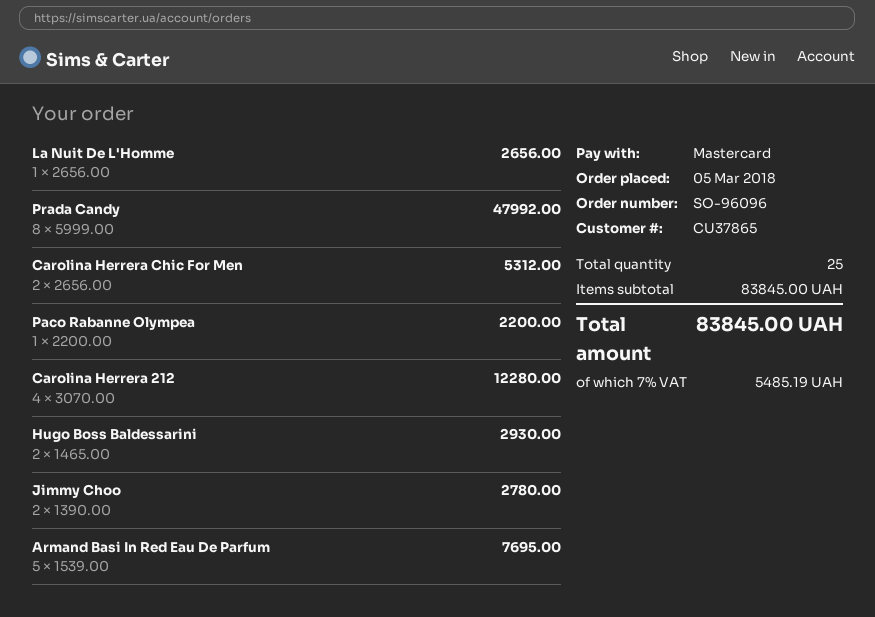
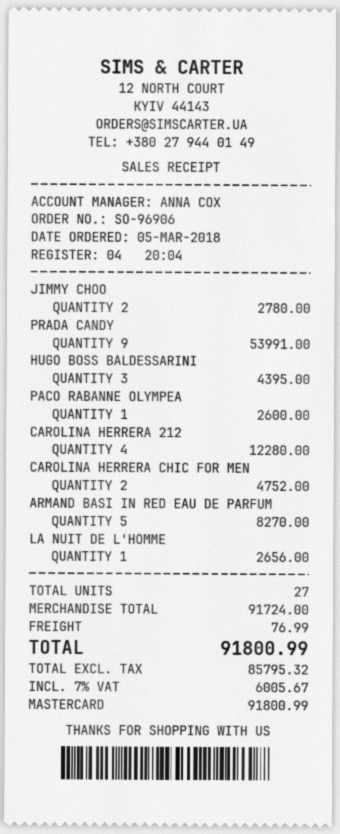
order number: SO-96096 -> SO-96906
Prada Candy: 8 for 47992.00 -> 9 for 53991.00
Carolina Herrera Chic For Men: 2 for 5312.00 -> 2 for 4752.00
Paco Rabanne Olympea: 1 for 2200.00 -> 1 for 2600.00
Hugo Boss Baldessarini: 2 for 2930.00 -> 3 for 4395.00
Armand Basi In Red Eau De Parfum: 5 for 7695.00 -> 5 for 8270.00
total quantity: 25 -> 27
subtotal: 83845.00 -> 91724.00
shipping: none -> 76.99
tax: 7% = 5485.19 -> 7% = 6005.67
total: 83845.00 -> 91800.99

